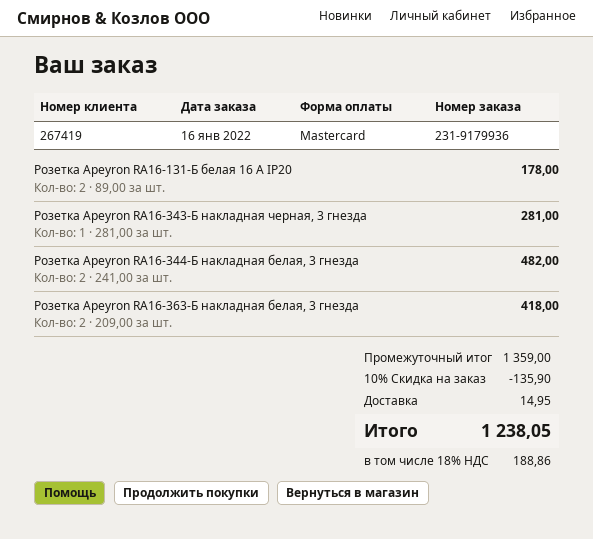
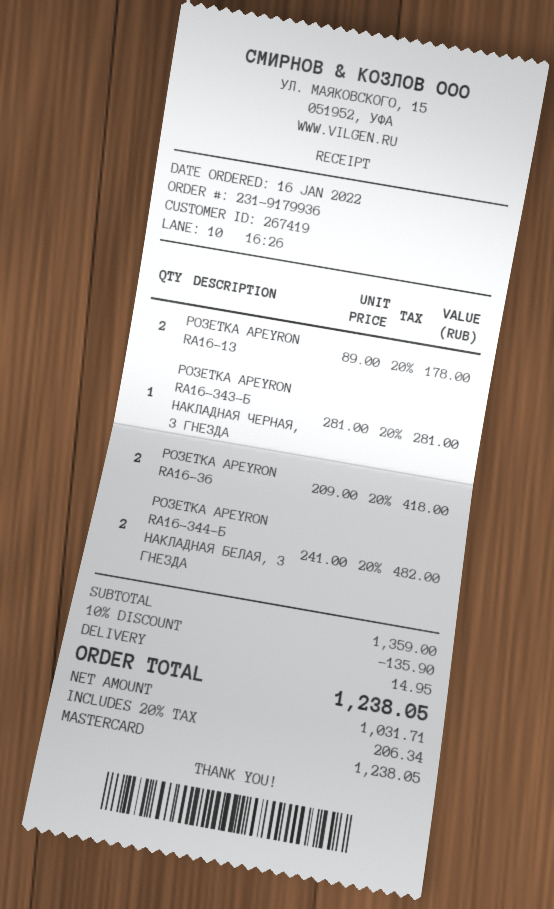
tax: 18% = 188.86 -> 20% = 206.34

